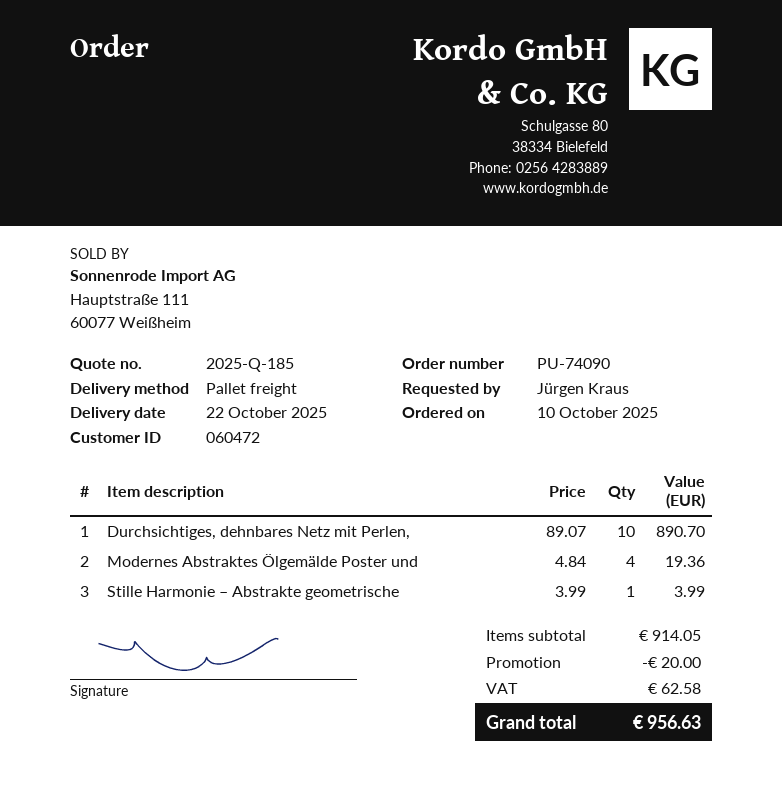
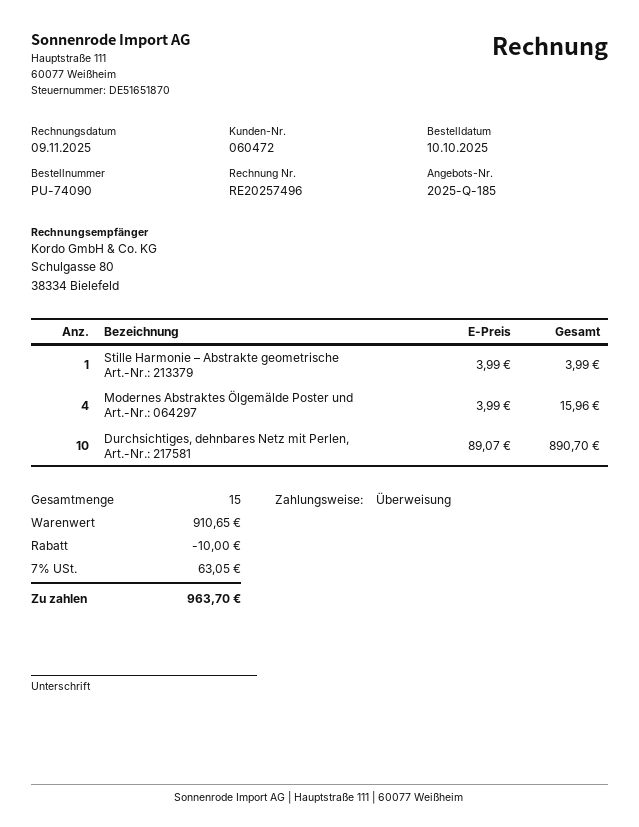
Modernes Abstraktes Ölgemälde Poster und: 4 x 4.84 = 19.36 -> 4 x 3.99 = 15.96
subtotal: 914.05 -> 910.65
discount: 20.00 -> 10.00
tax: 62.58 -> 63.05
total: 956.63 -> 963.70

